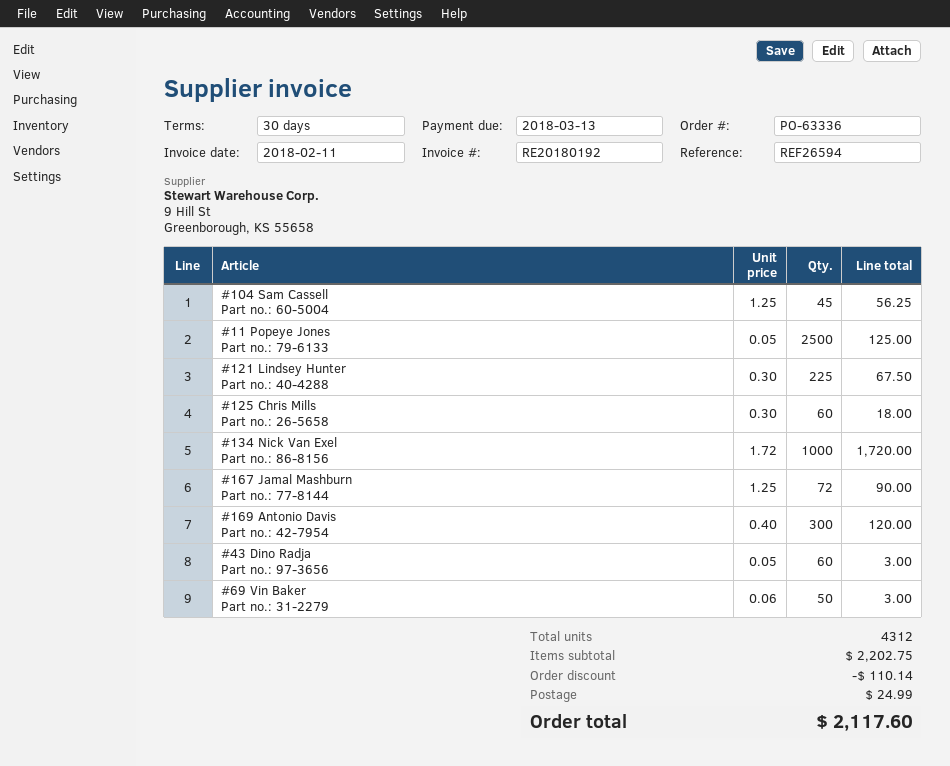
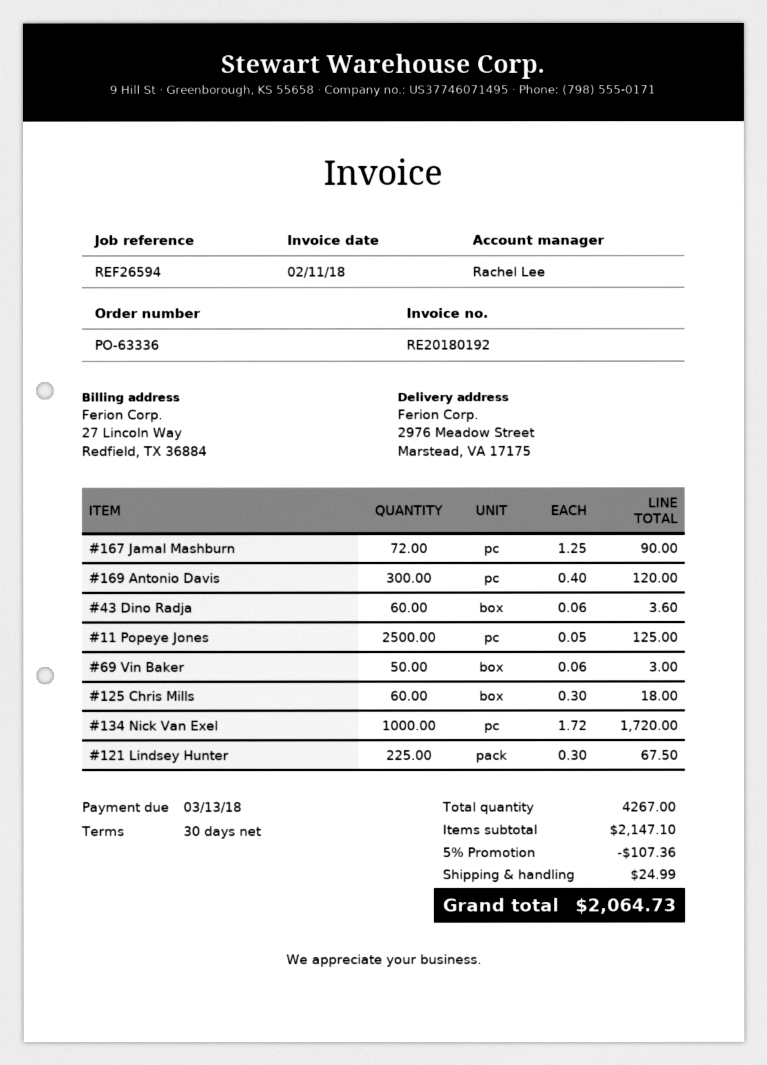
#104 Sam Cassell: 45 x 1.25 = 56.25 -> none
#43 Dino Radja: 60 x 0.05 = 3.00 -> 60 x 0.06 = 3.60
total quantity: 4312 -> 4267
subtotal: 2202.75 -> 2147.10
discount: 110.14 -> 107.36
total: 2117.60 -> 2064.73

